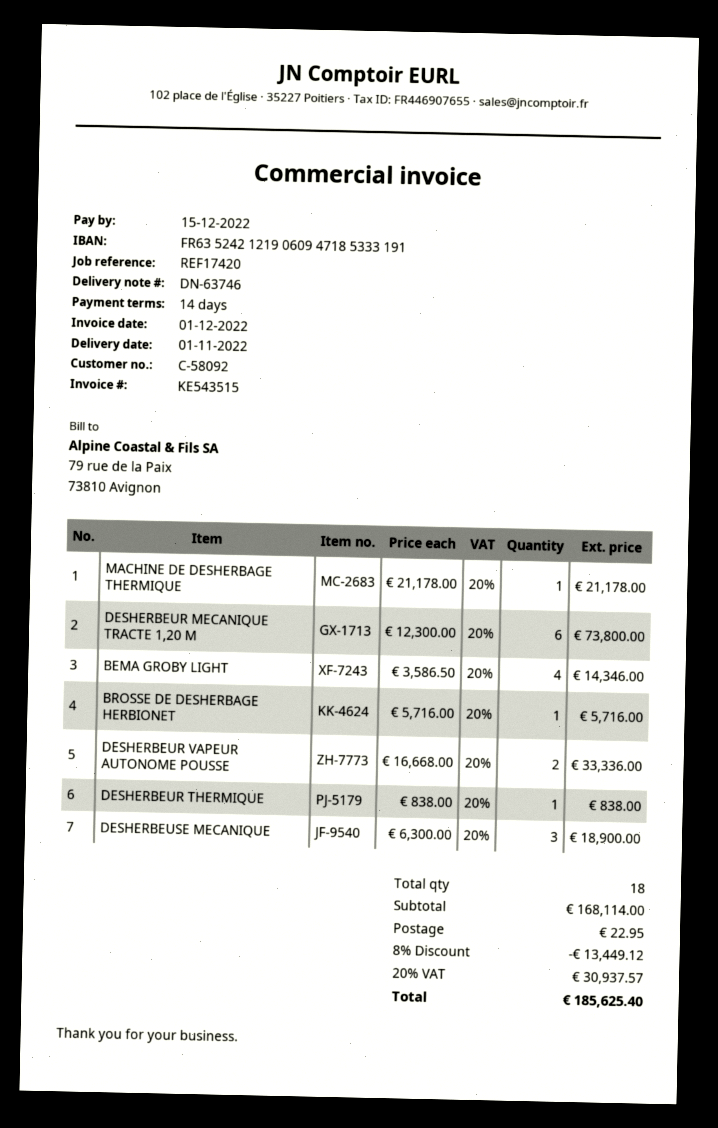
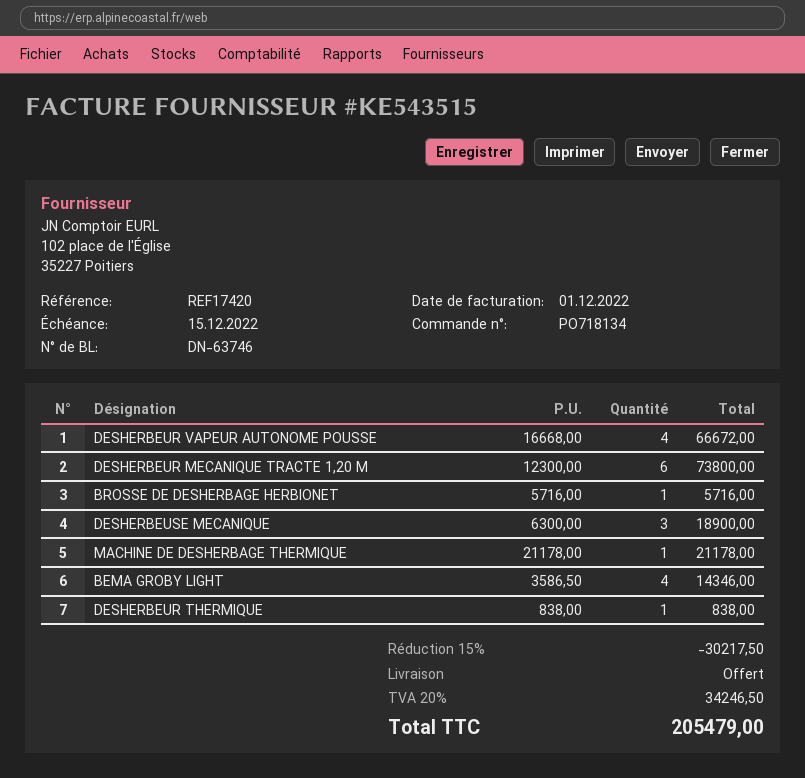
DESHERBEUR VAPEUR AUTONOME POUSSE: 2 x 16668.00 = 33336.00 -> 4 x 16668.00 = 66672.00
discount: 8% = 13449.12 -> 15% = 30217.50
shipping: 22.95 -> 0.00
tax: 20% = 30937.57 -> 20% = 34246.50
total: 185625.40 -> 205479.00

